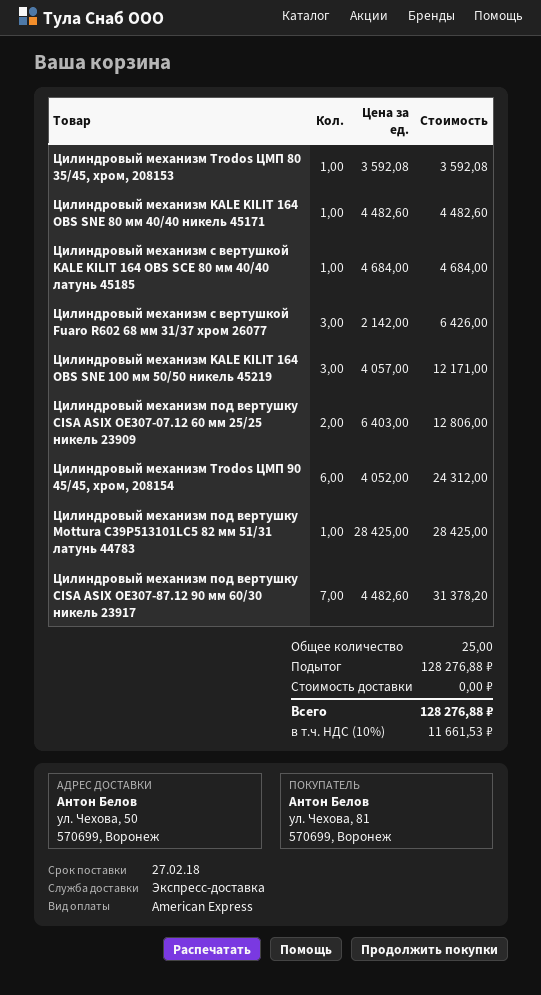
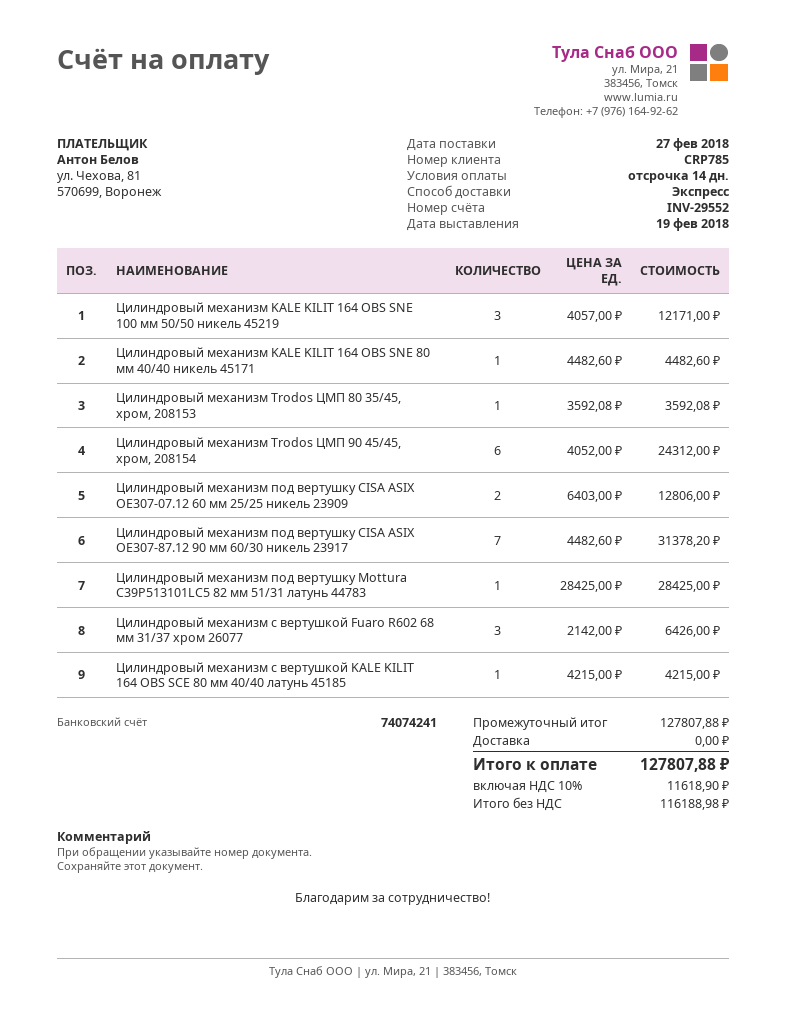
Цилиндровый механизм с вертушкой KALE KILIT 164 OBS SCE 80 мм 40/40 латунь 45185: 1 x 4684.00 = 4684.00 -> 1 x 4215.00 = 4215.00
subtotal: 128276.88 -> 127807.88
tax: 10% = 11661.53 -> 10% = 11618.90
total: 128276.88 -> 127807.88

